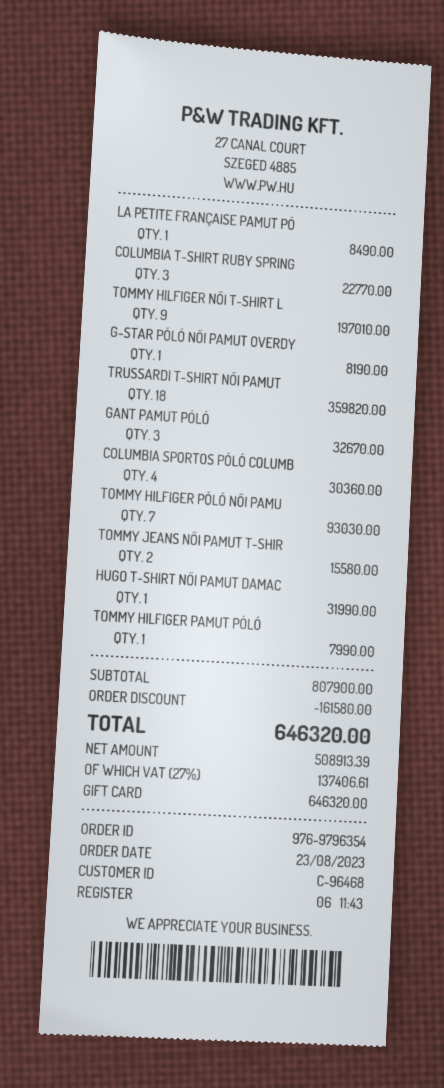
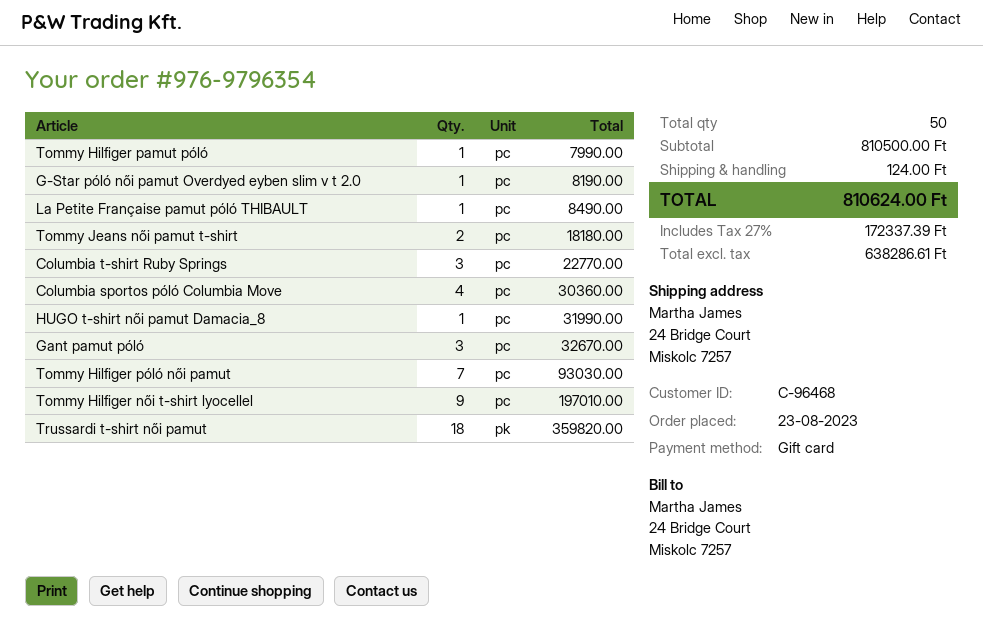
TOMMY JEANS NŐI PAMUT T-SHIR: 2 for 15580.00 -> 2 for 18180.00
subtotal: 807900.00 -> 810500.00
discount: 161580.00 -> none
shipping: none -> 124.00
net: 508913.39 -> 638286.61
tax: 27% = 137406.61 -> 27% = 172337.39
total: 646320.00 -> 810624.00

